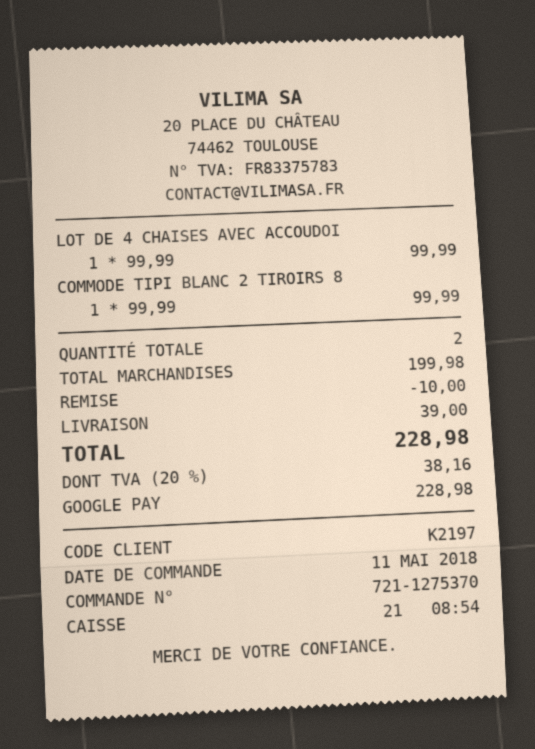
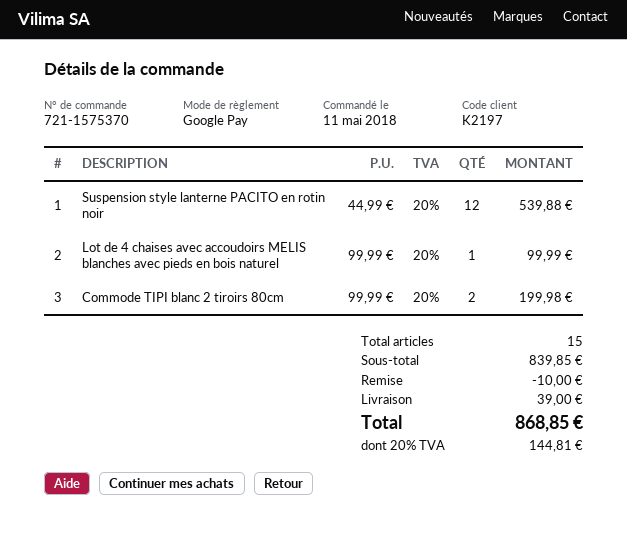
order number: 721-1275370 -> 721-1575370
COMMODE TIPI BLANC 2 TIROIRS 8: 1 x 99.99 = 99.99 -> 2 x 99.99 = 199.98
Suspension style lanterne PACITO en rotin noir: none -> 12 x 44.99 = 539.88
total quantity: 2 -> 15
subtotal: 199.98 -> 839.85
tax: 20% = 38.16 -> 20% = 144.81
total: 228.98 -> 868.85

